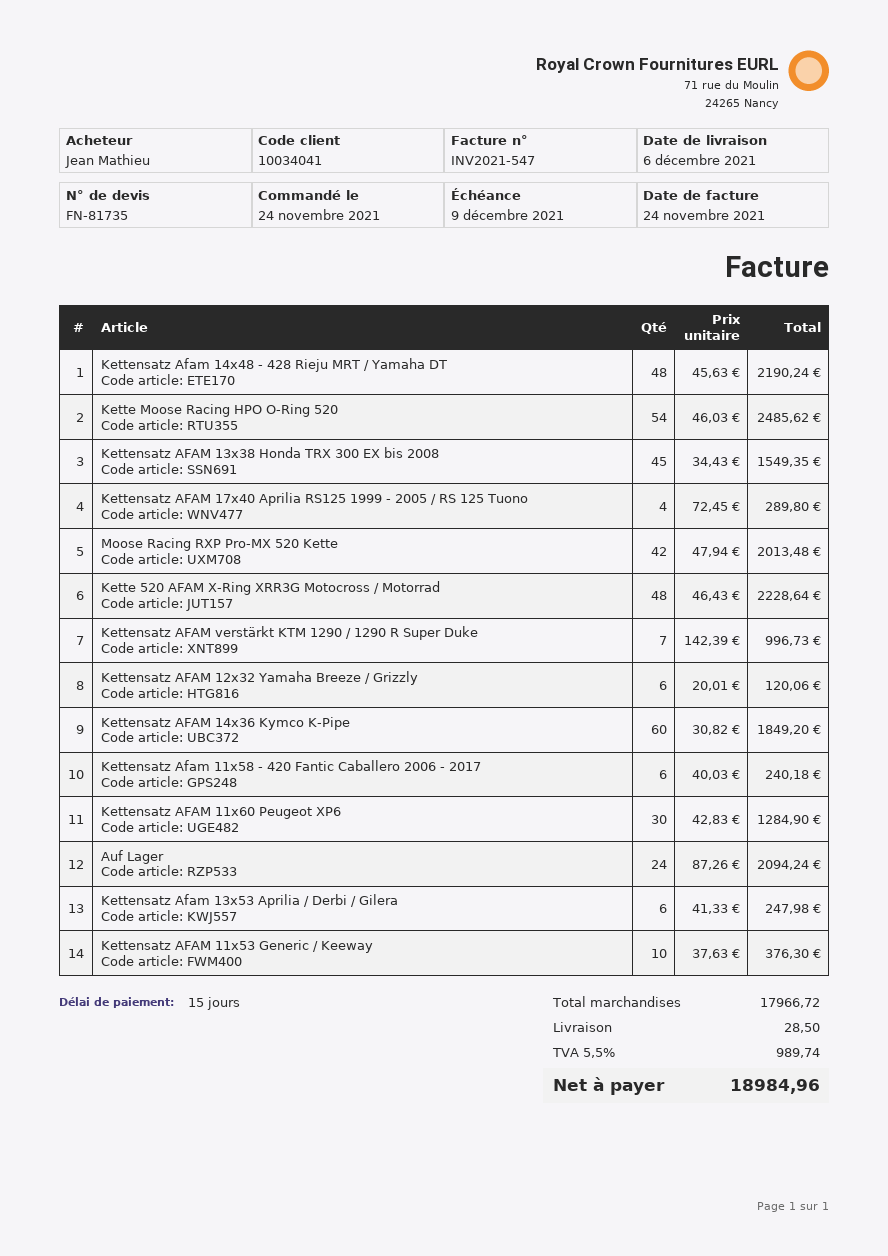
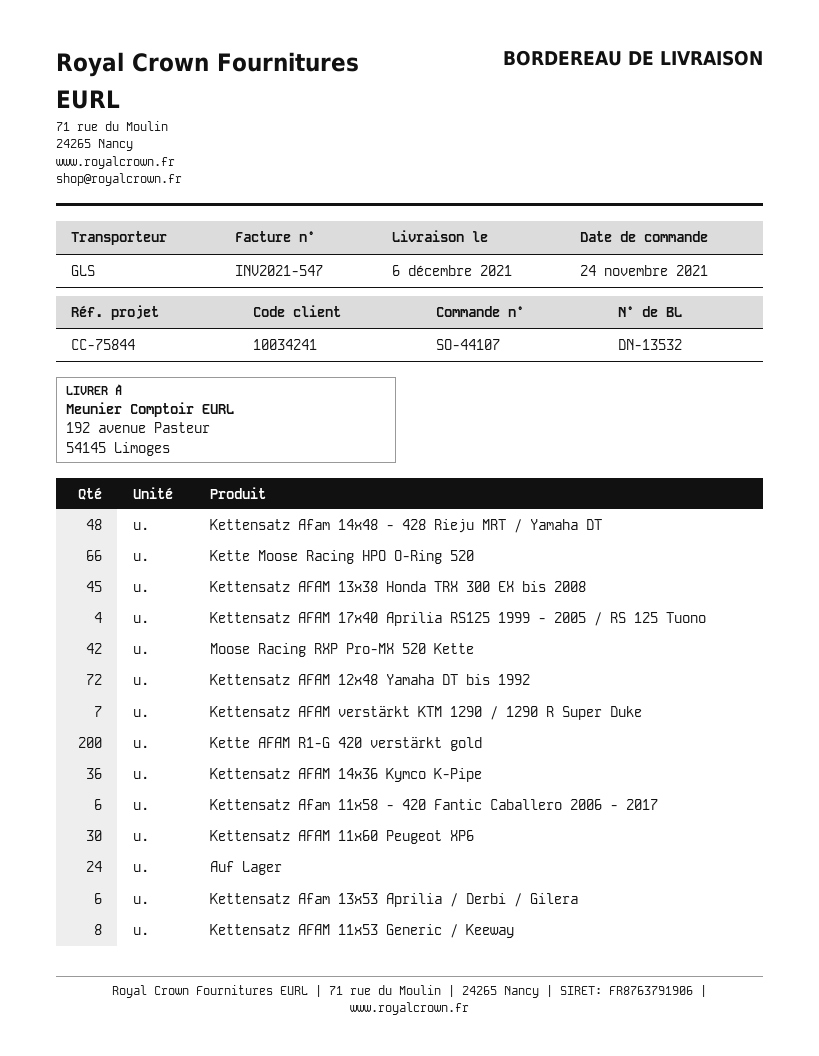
customer number: 10034041 -> 10034241
Kette Moose Racing HPO O-Ring 520: 54 -> 66
Kette 520 AFAM X-Ring XRR3G Motocross / Motorrad: 48 -> none
Kettensatz AFAM 12x32 Yamaha Breeze / Grizzly: 6 -> none
Kettensatz AFAM 14x36 Kymco K-Pipe: 60 -> 36
Kettensatz AFAM 11x53 Generic / Keeway: 10 -> 8
Kettensatz AFAM 12x48 Yamaha DT bis 1992: none -> 72
Kette AFAM R1-G 420 verstärkt gold: none -> 200

